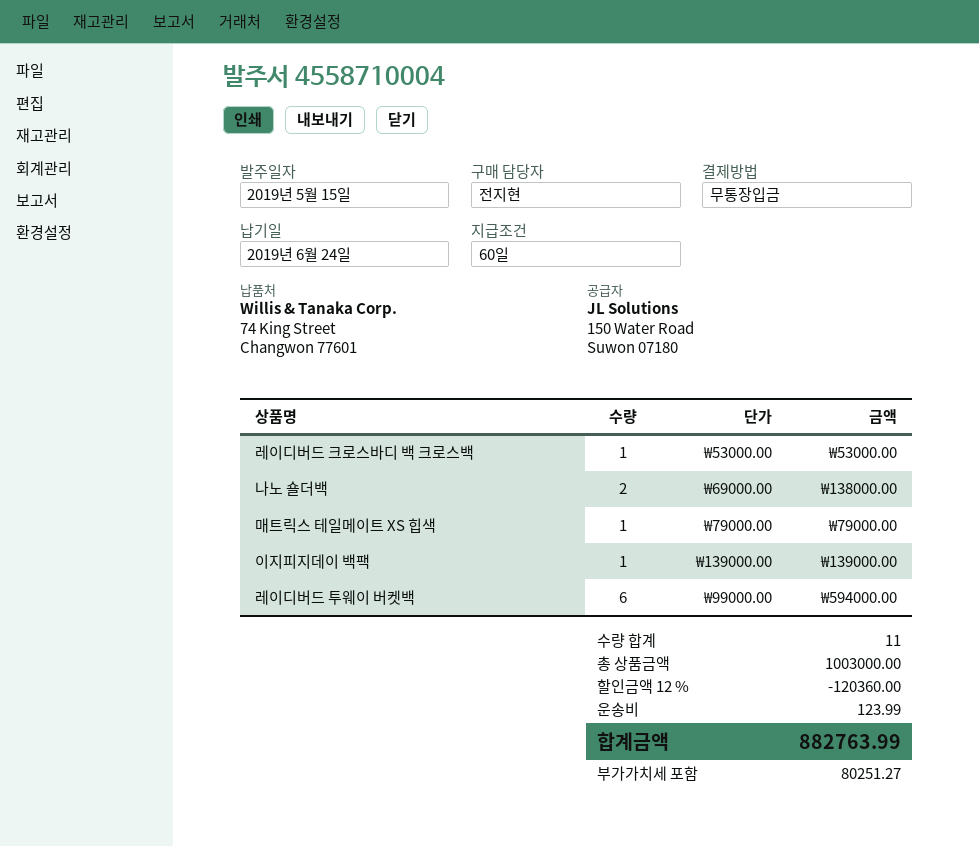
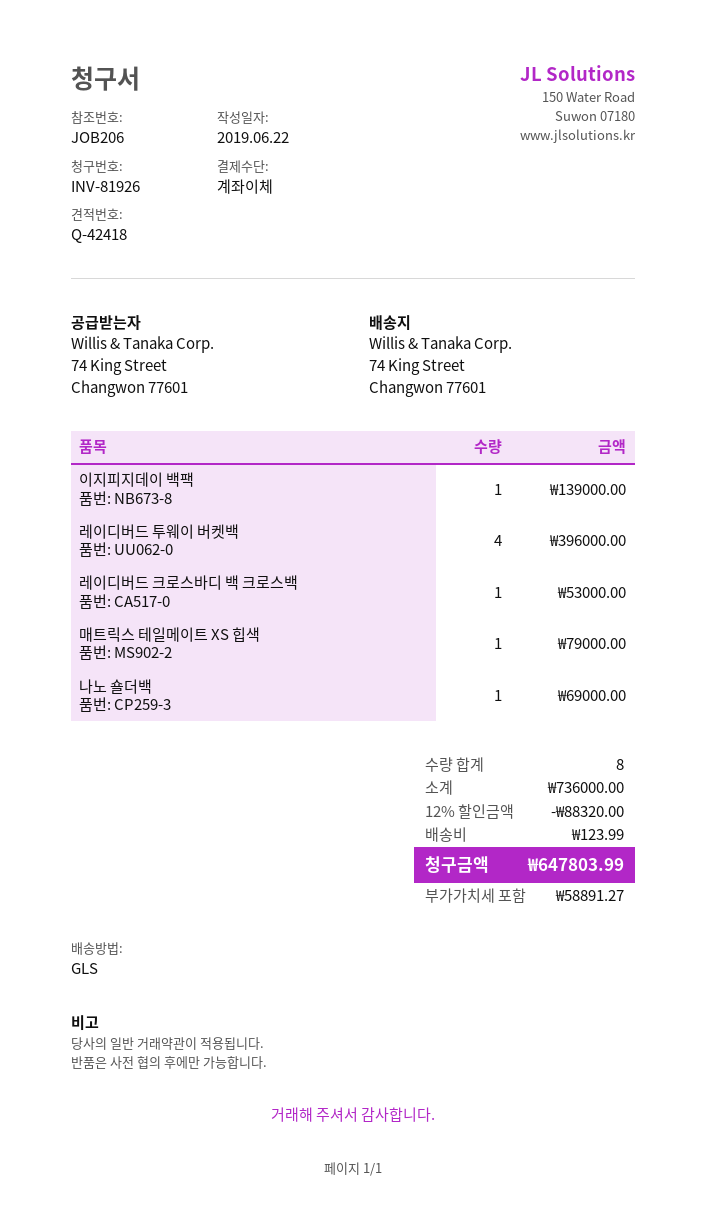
나노 숄더백: 2 for 138000.00 -> 1 for 69000.00
레이디버드 투웨이 버켓백: 6 for 594000.00 -> 4 for 396000.00
total quantity: 11 -> 8
subtotal: 1003000.00 -> 736000.00
discount: 12% = 120360.00 -> 12% = 88320.00
tax: 80251.27 -> 58891.27
total: 882763.99 -> 647803.99

